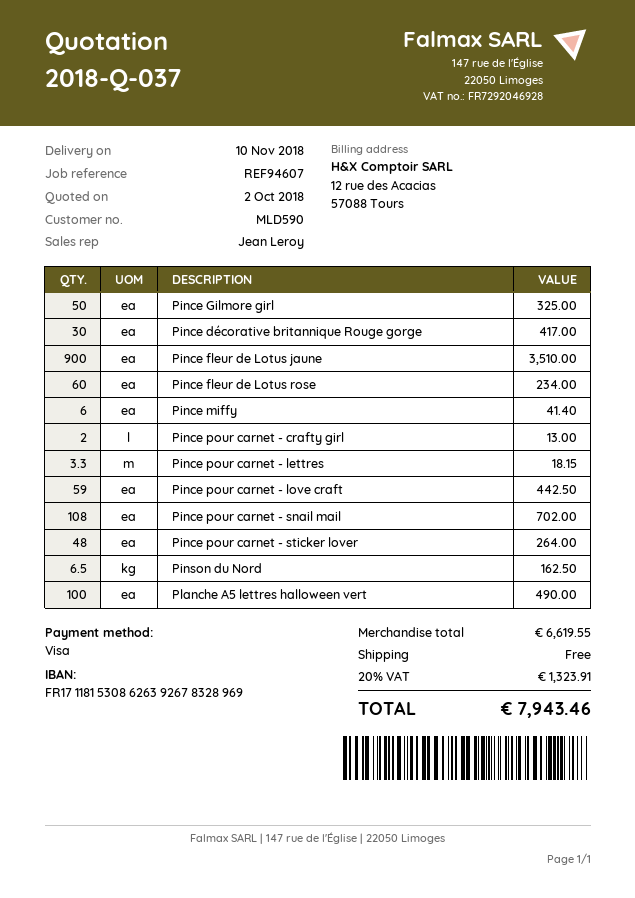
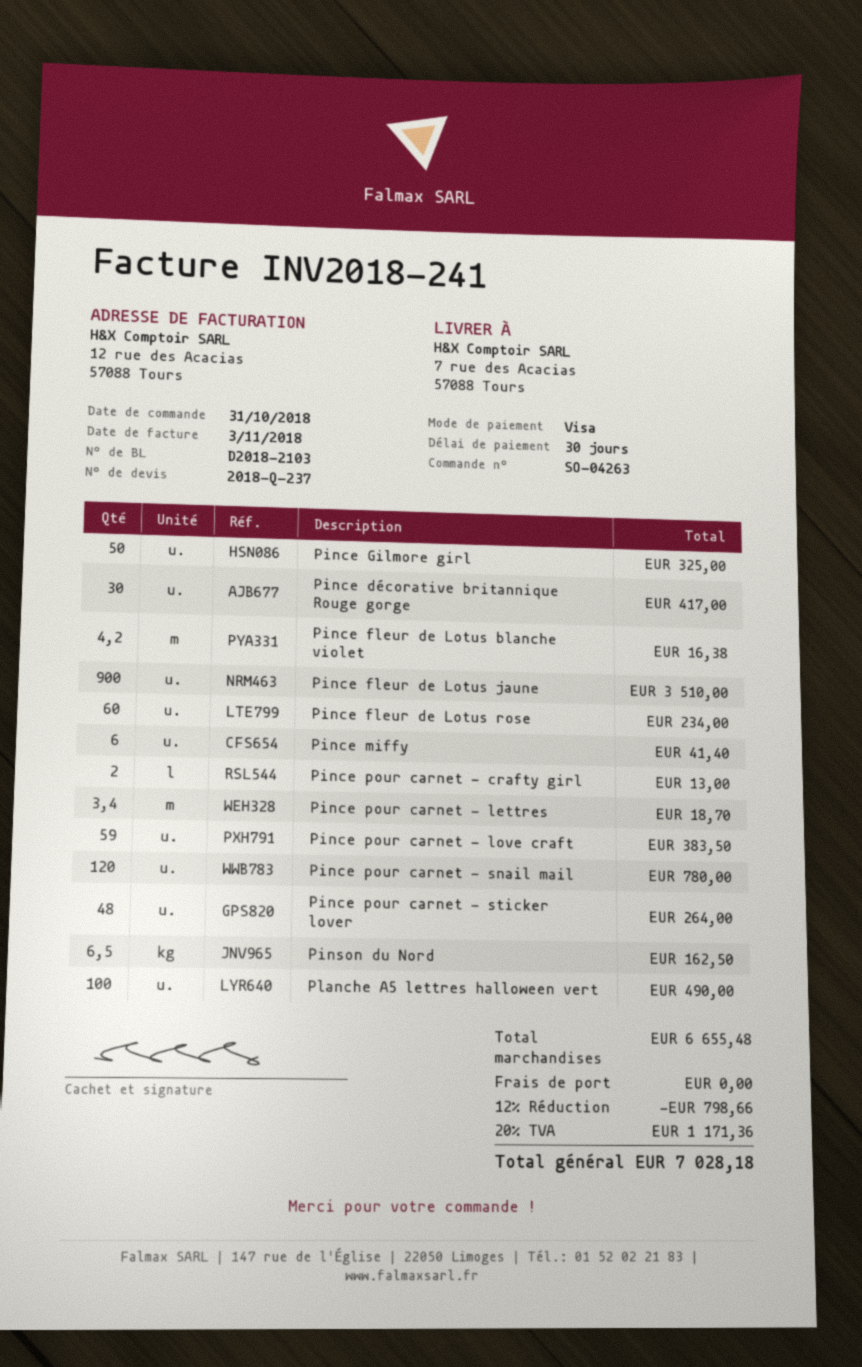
quote number: 2018-Q-037 -> 2018-Q-237
Pince pour carnet - lettres: 3.3 for 18.15 -> 3.4 for 18.70
Pince pour carnet - love craft: 59 for 442.50 -> 59 for 383.50
Pince pour carnet - snail mail: 108 for 702.00 -> 120 for 780.00
Pince fleur de Lotus blanche violet: none -> 4.2 for 16.38
subtotal: 6619.55 -> 6655.48
discount: none -> 12% = 798.66
tax: 20% = 1323.91 -> 20% = 1171.36
total: 7943.46 -> 7028.18

